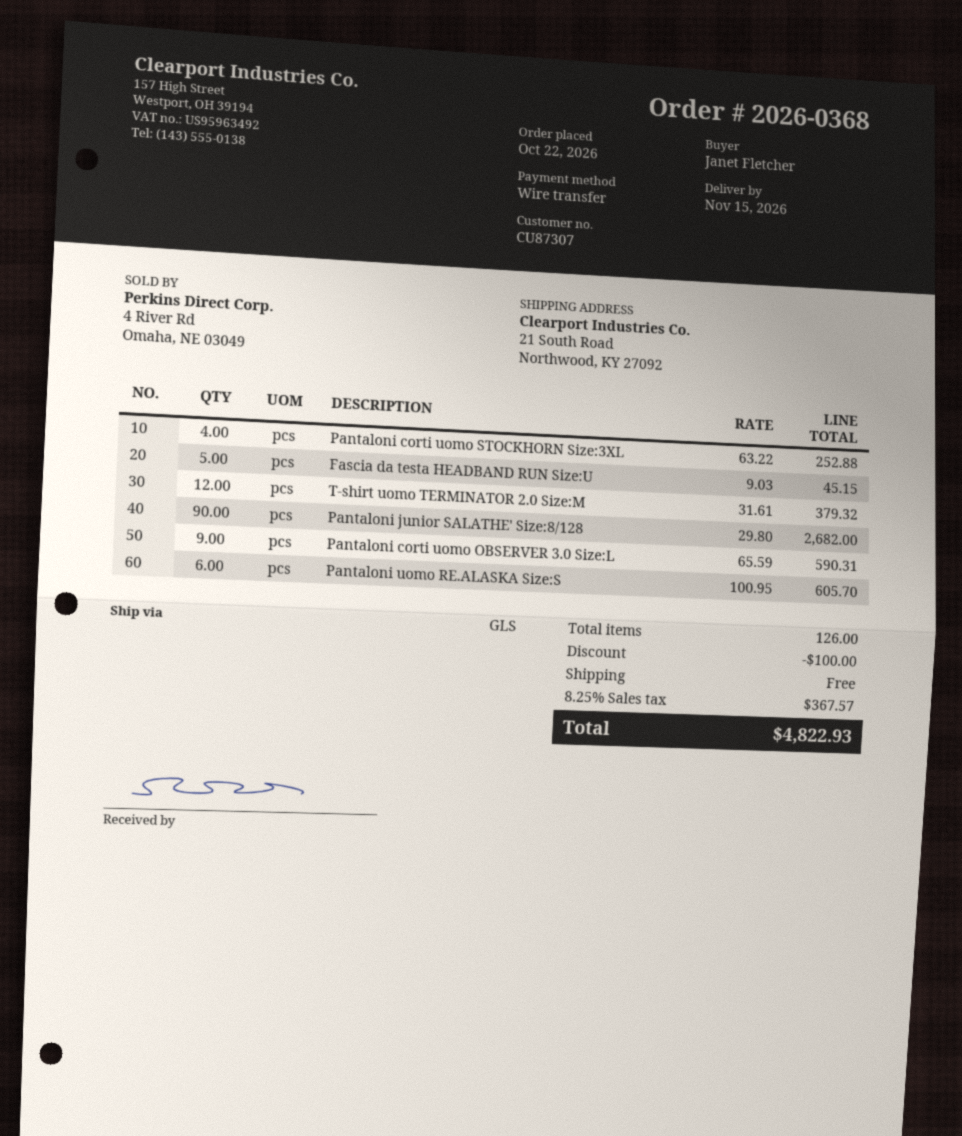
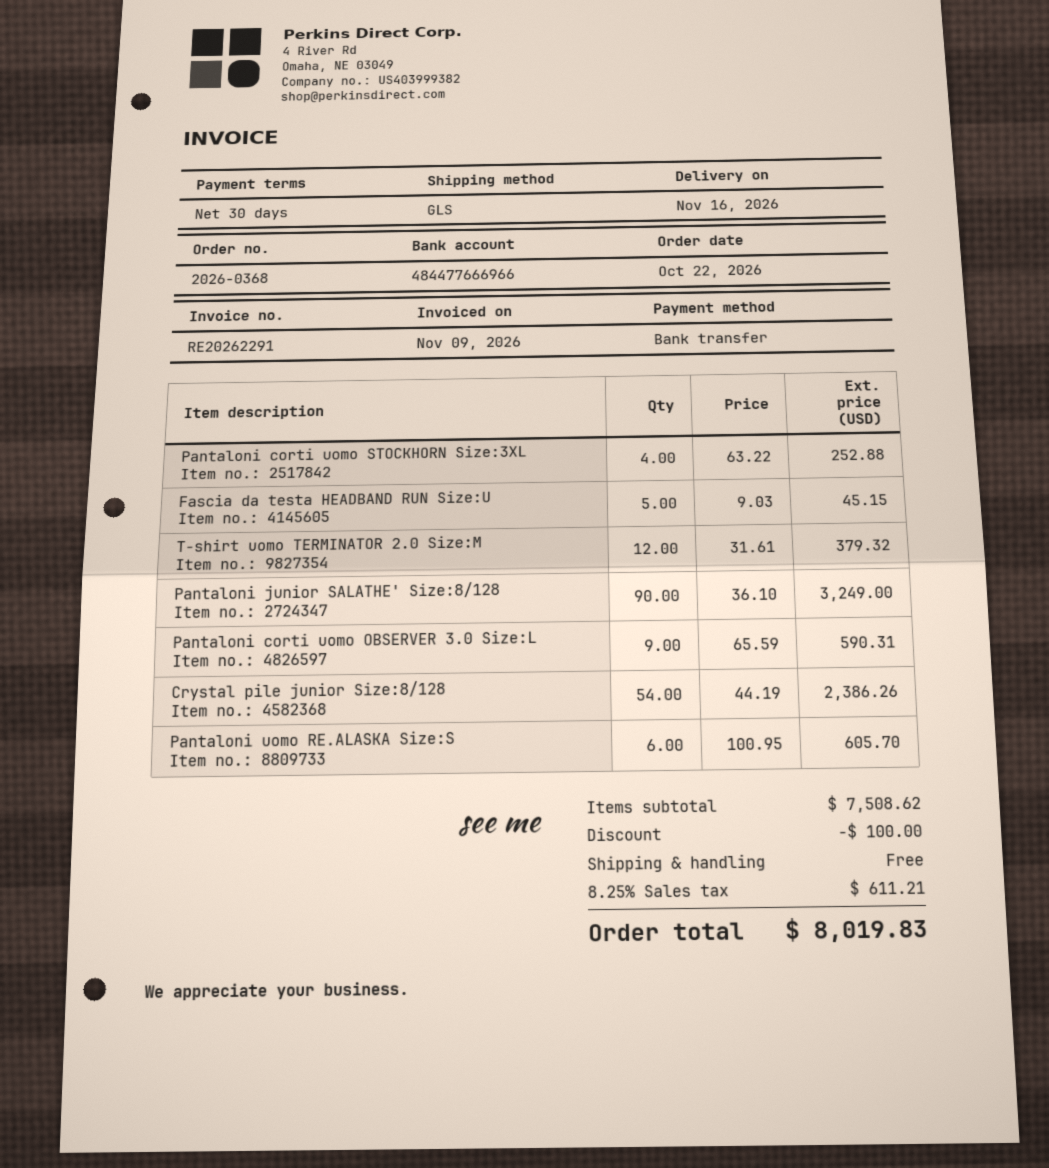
delivery date: 2026-11-15 -> 2026-11-16
Pantaloni junior SALATHE' Size:8/128: 90 x 29.80 = 2682.00 -> 90 x 36.10 = 3249.00
Crystal pile junior Size:8/128: none -> 54 x 44.19 = 2386.26
tax: 8.25% = 367.57 -> 8.25% = 611.21
total: 4822.93 -> 8019.83

